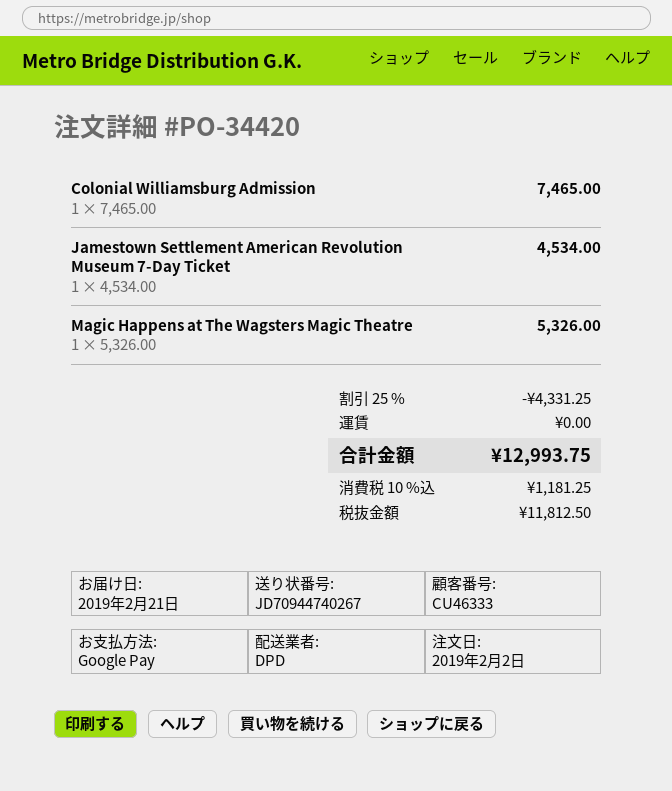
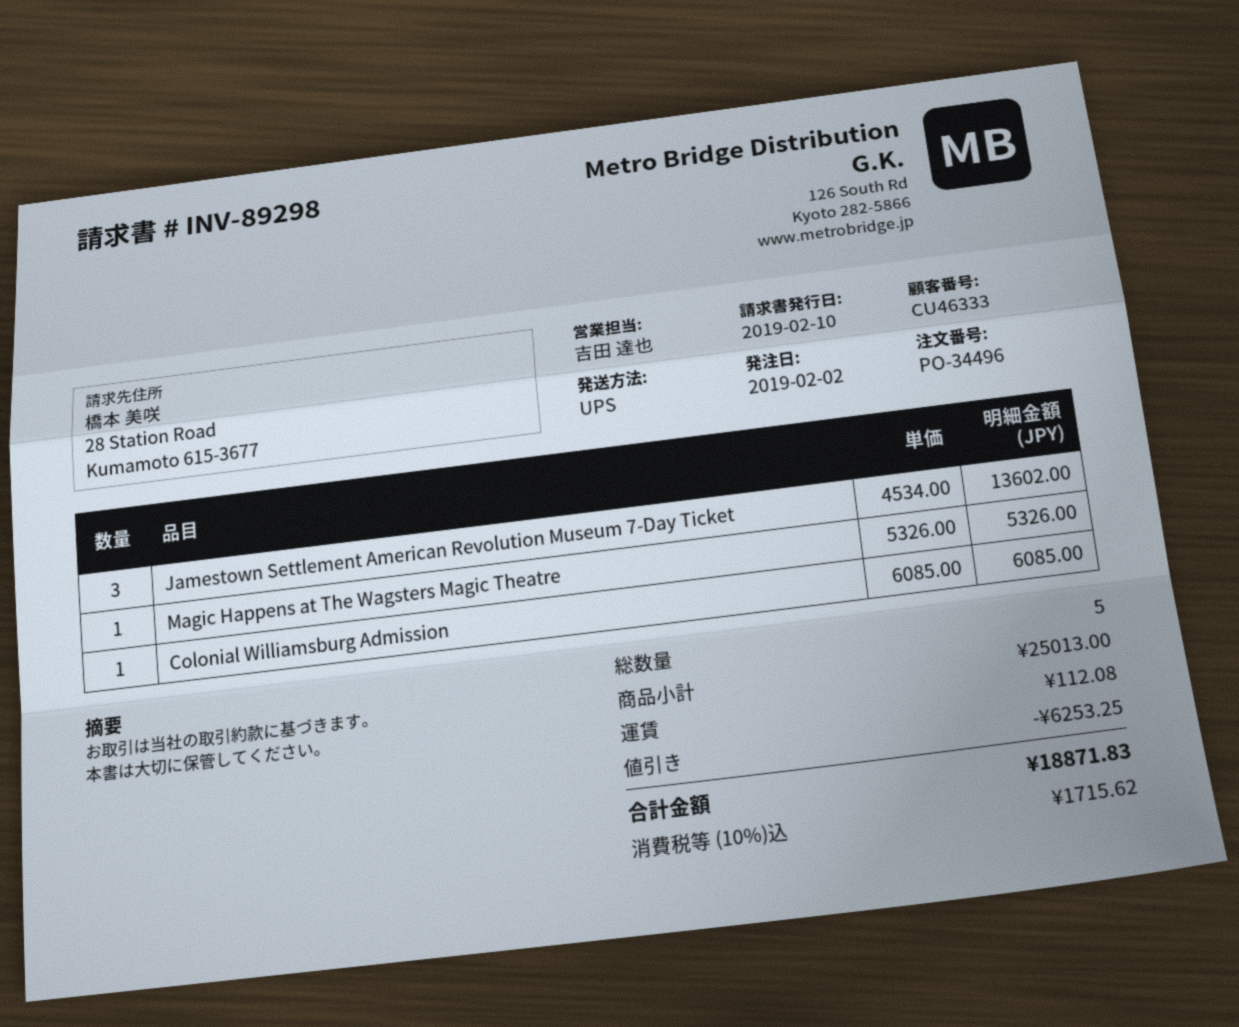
order number: PO-34420 -> PO-34496
shipping method: DPD -> UPS
Colonial Williamsburg Admission: 1 x 7465.00 = 7465.00 -> 1 x 6085.00 = 6085.00
Jamestown Settlement American Revolution Museum 7-Day Ticket: 1 x 4534.00 = 4534.00 -> 3 x 4534.00 = 13602.00
discount: 4331.25 -> 6253.25
shipping: 0.00 -> 112.08
tax: 10% = 1181.25 -> 10% = 1715.62
total: 12993.75 -> 18871.83

